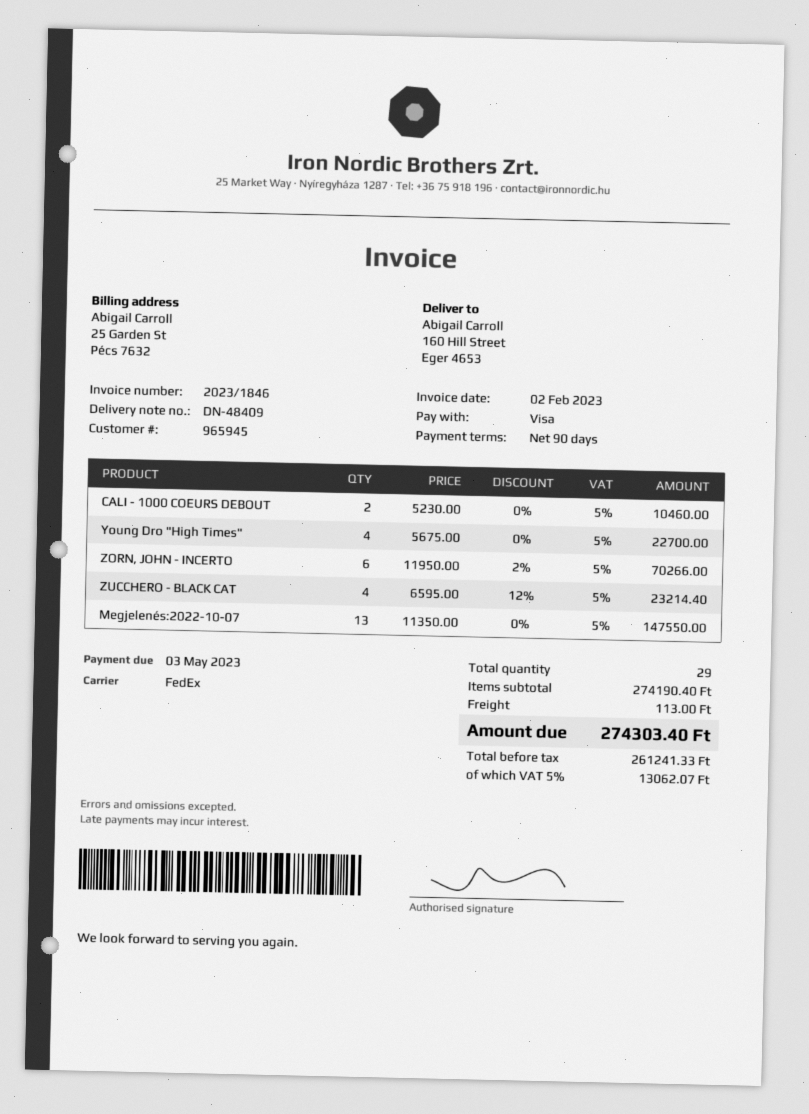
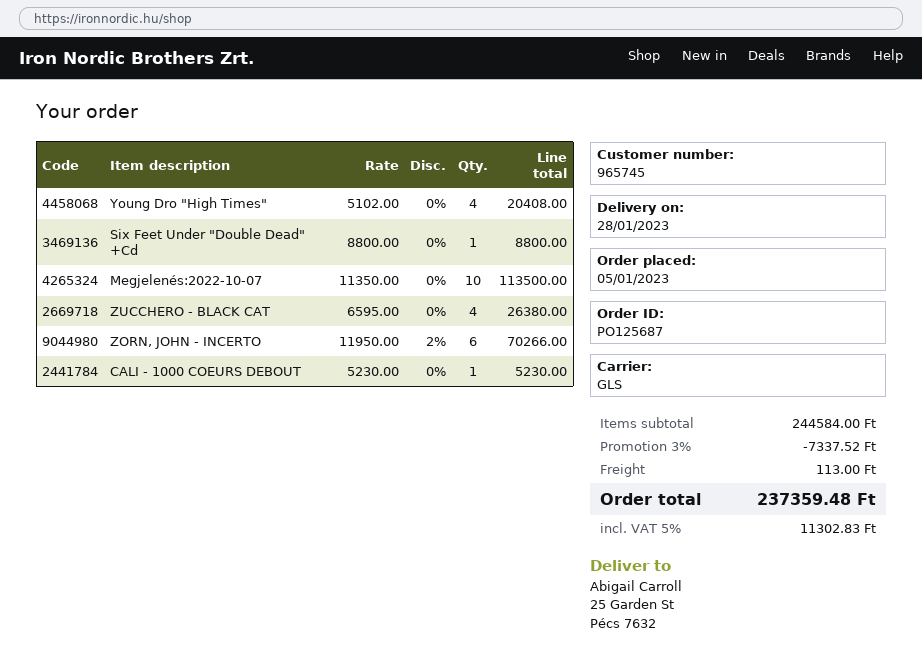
customer number: 965945 -> 965745
shipping method: FedEx -> GLS
ship to: 160 Hill Street, Eger 4653 -> 25 Garden St, Pécs 7632
CALI - 1000 COEURS DEBOUT: 2 x 5230.00 = 10460.00 -> 1 x 5230.00 = 5230.00
Young Dro "High Times": 4 x 5675.00 = 22700.00 -> 4 x 5102.00 = 20408.00
ZUCCHERO - BLACK CAT: 4 x 6595.00 - 12% = 23214.40 -> 4 x 6595.00 = 26380.00
Megjelenés:2022-10-07: 13 x 11350.00 = 147550.00 -> 10 x 11350.00 = 113500.00
Six Feet Under "Double Dead" +Cd: none -> 1 x 8800.00 = 8800.00
subtotal: 274190.40 -> 244584.00
discount: none -> 3% = 7337.52
tax: 5% = 13062.07 -> 5% = 11302.83
total: 274303.40 -> 237359.48

